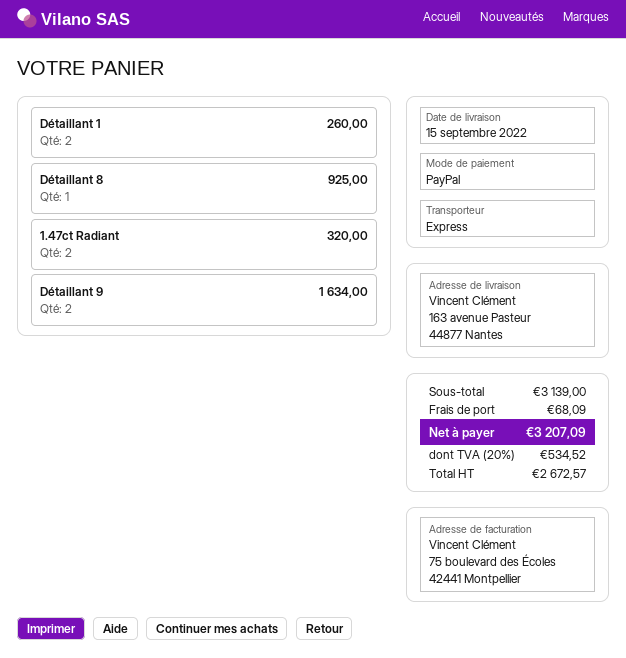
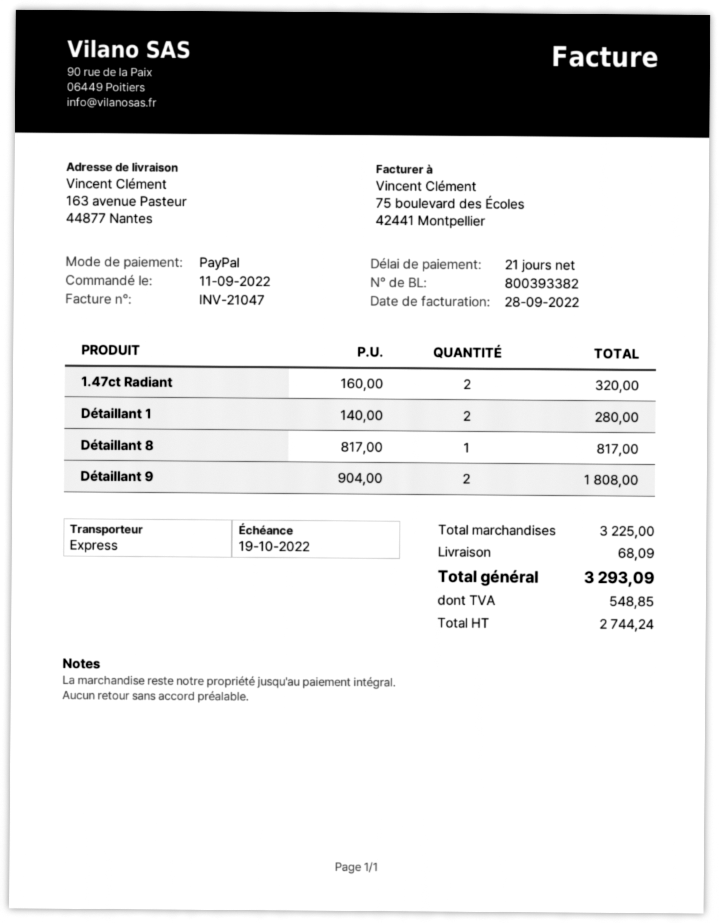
Détaillant 1: 2 for 260.00 -> 2 for 280.00
Détaillant 8: 1 for 925.00 -> 1 for 817.00
Détaillant 9: 2 for 1634.00 -> 2 for 1808.00
subtotal: 3139.00 -> 3225.00
net: 2672.57 -> 2744.24
tax: 534.52 -> 548.85
total: 3207.09 -> 3293.09

